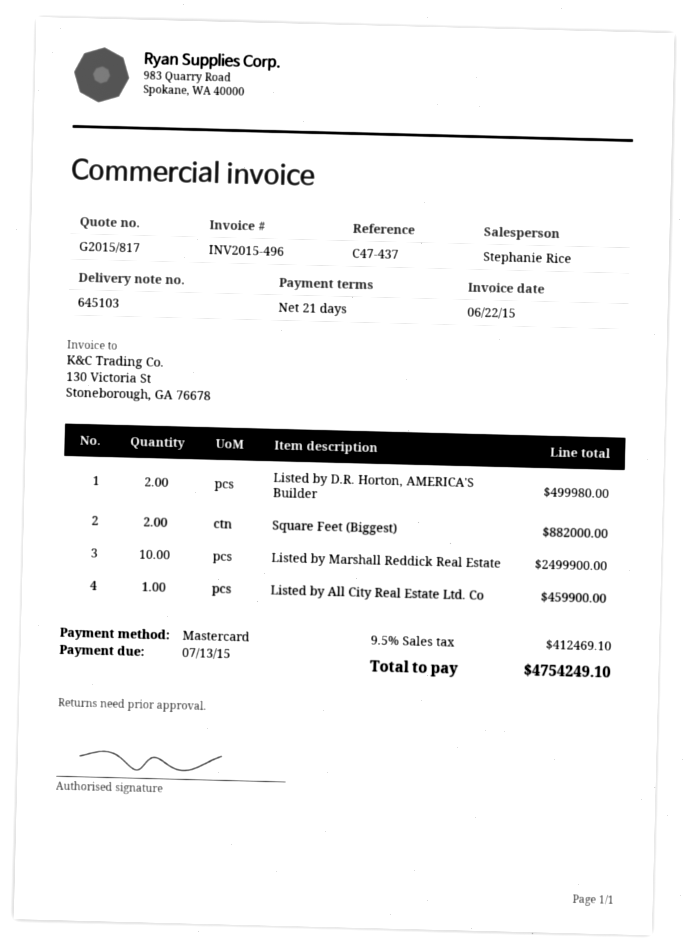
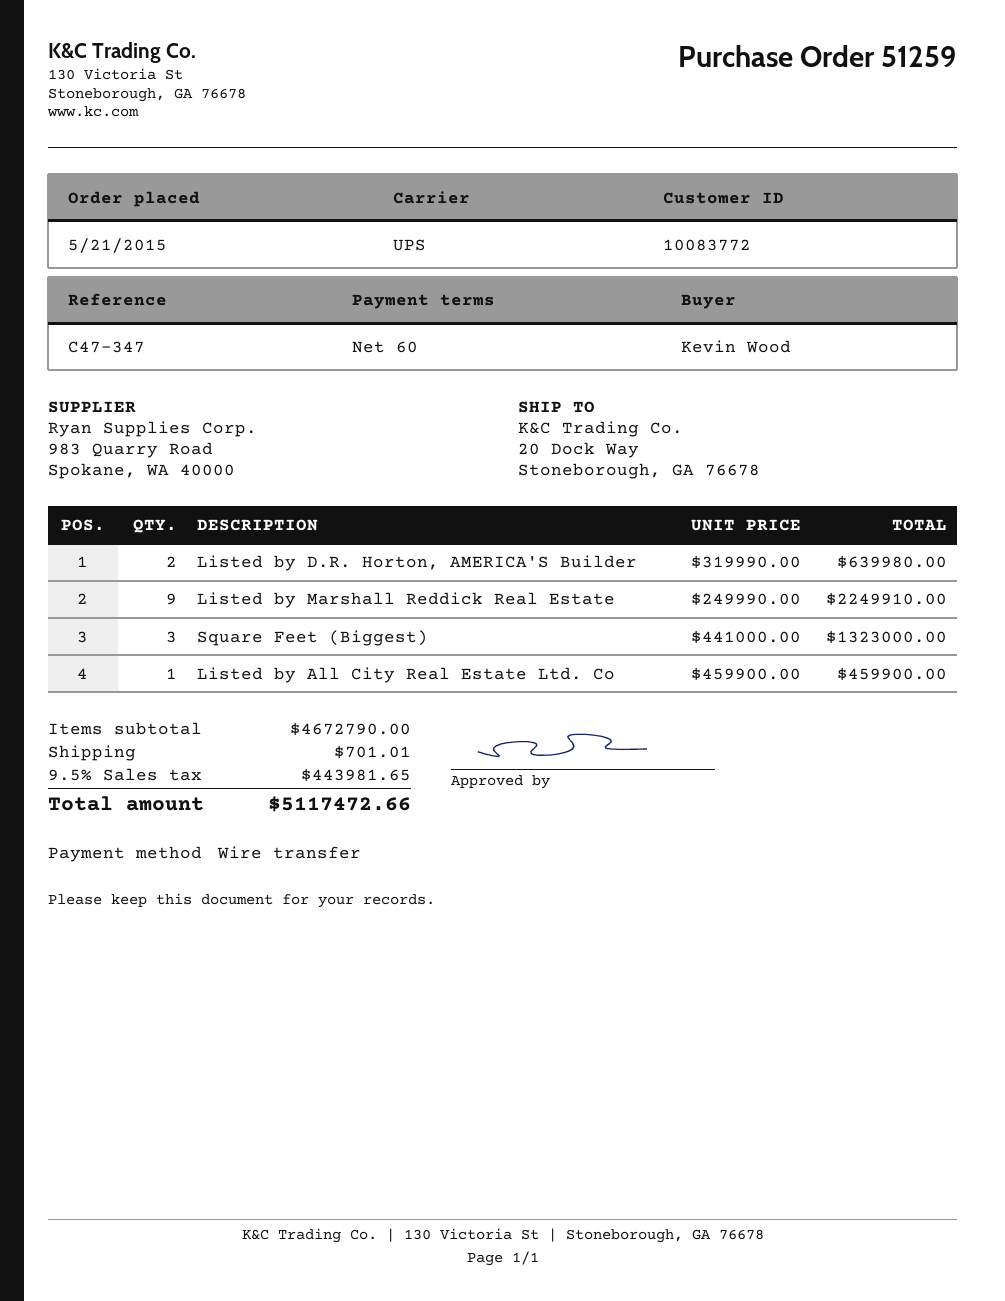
payment terms: 21 days -> 60 days
reference: C47-437 -> C47-347
payment method: Mastercard -> bank transfer
Listed by D.R. Horton, AMERICA'S Builder: 2 for 499980.00 -> 2 for 639980.00
Square Feet (Biggest): 2 for 882000.00 -> 3 for 1323000.00
Listed by Marshall Reddick Real Estate: 10 for 2499900.00 -> 9 for 2249910.00
shipping: none -> 701.01
tax: 9.5% = 412469.10 -> 9.5% = 443981.65
total: 4754249.10 -> 5117472.66

